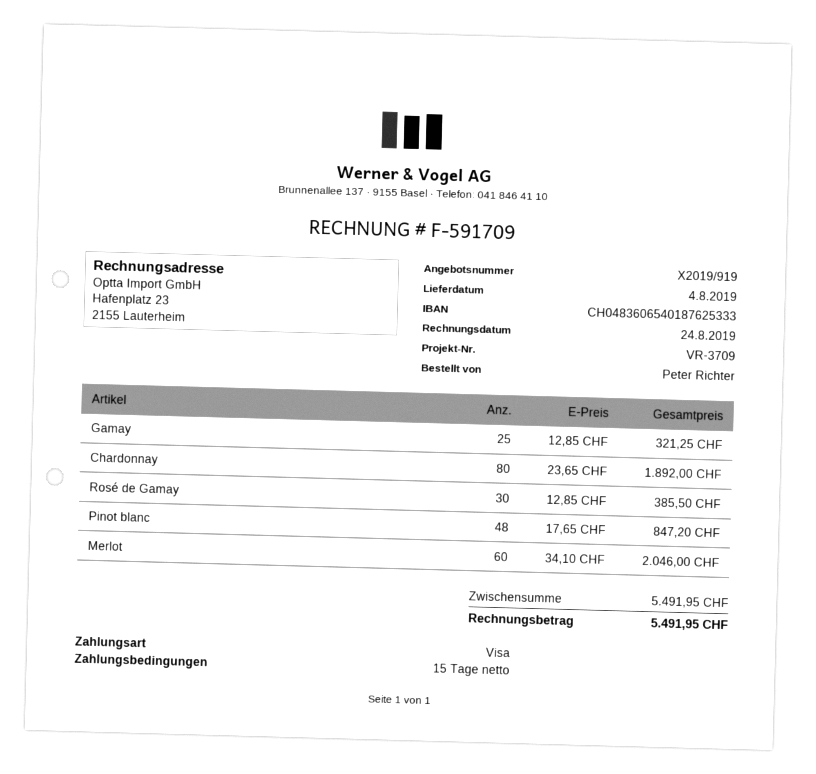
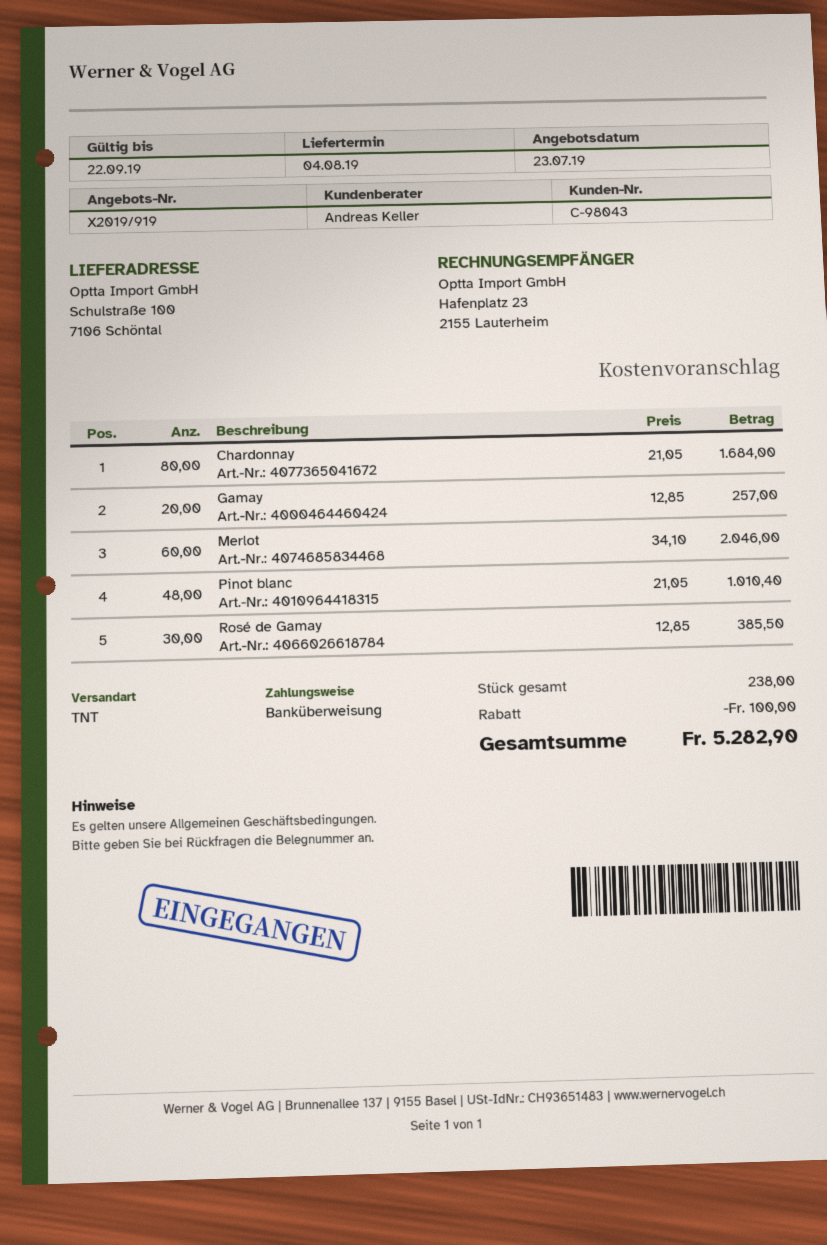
payment method: Visa -> bank transfer
Gamay: 25 x 12.85 = 321.25 -> 20 x 12.85 = 257.00
Chardonnay: 80 x 23.65 = 1892.00 -> 80 x 21.05 = 1684.00
Pinot blanc: 48 x 17.65 = 847.20 -> 48 x 21.05 = 1010.40
discount: none -> 100.00
total: 5491.95 -> 5282.90

